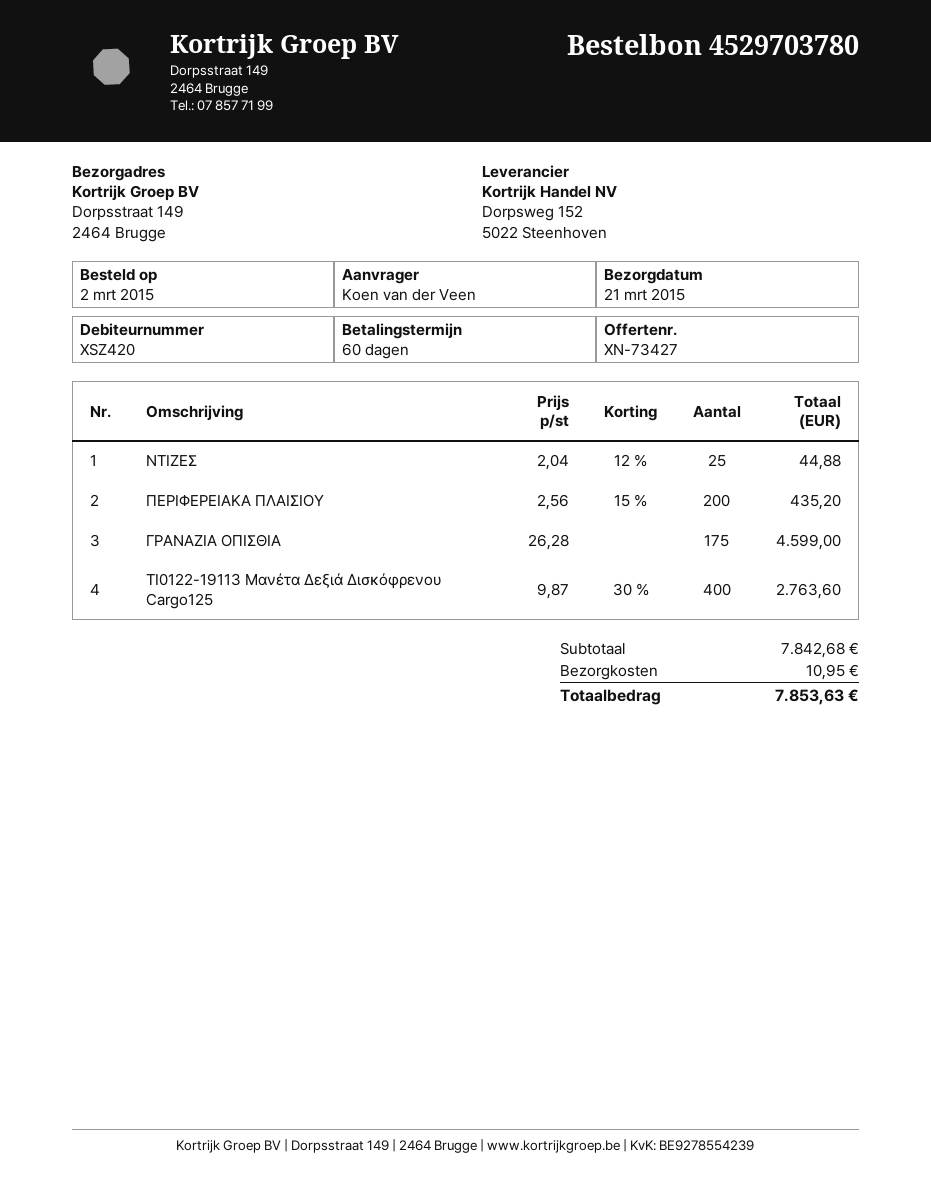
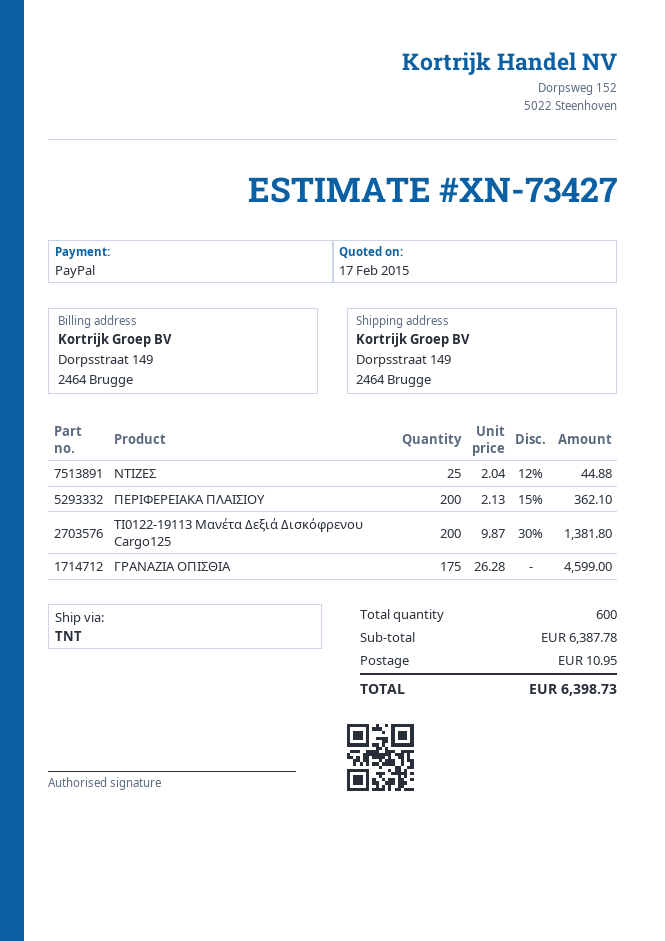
ΠΕΡΙΦΕΡΕΙΑΚΑ ΠΛΑΙΣΙΟΥ: 200 x 2.56 - 15% = 435.20 -> 200 x 2.13 - 15% = 362.10
TI0122-19113 Μανέτα Δεξιά Δισκόφρενου Cargo125: 400 x 9.87 - 30% = 2763.60 -> 200 x 9.87 - 30% = 1381.80
subtotal: 7842.68 -> 6387.78
total: 7853.63 -> 6398.73

